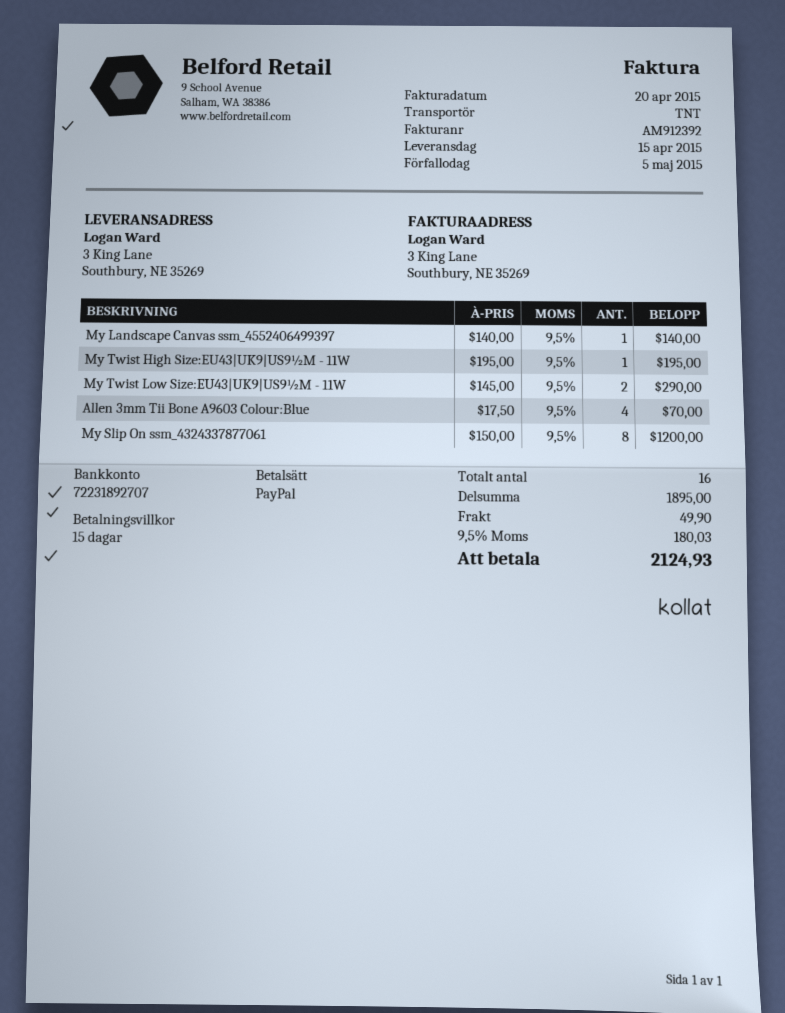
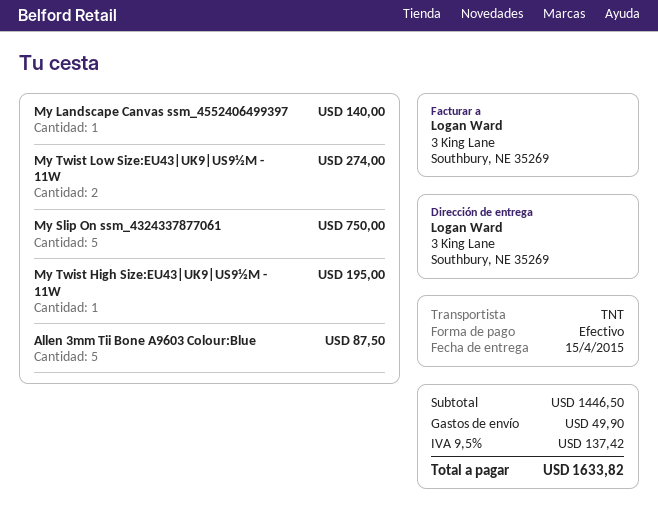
payment method: PayPal -> cash
My Twist Low Size:EU43|UK9|US9½M - 11W: 2 for 290.00 -> 2 for 274.00
Allen 3mm Tii Bone A9603 Colour:Blue: 4 for 70.00 -> 5 for 87.50
My Slip On ssm_4324337877061: 8 for 1200.00 -> 5 for 750.00
subtotal: 1895.00 -> 1446.50
tax: 9.5% = 180.03 -> 9.5% = 137.42
total: 2124.93 -> 1633.82

